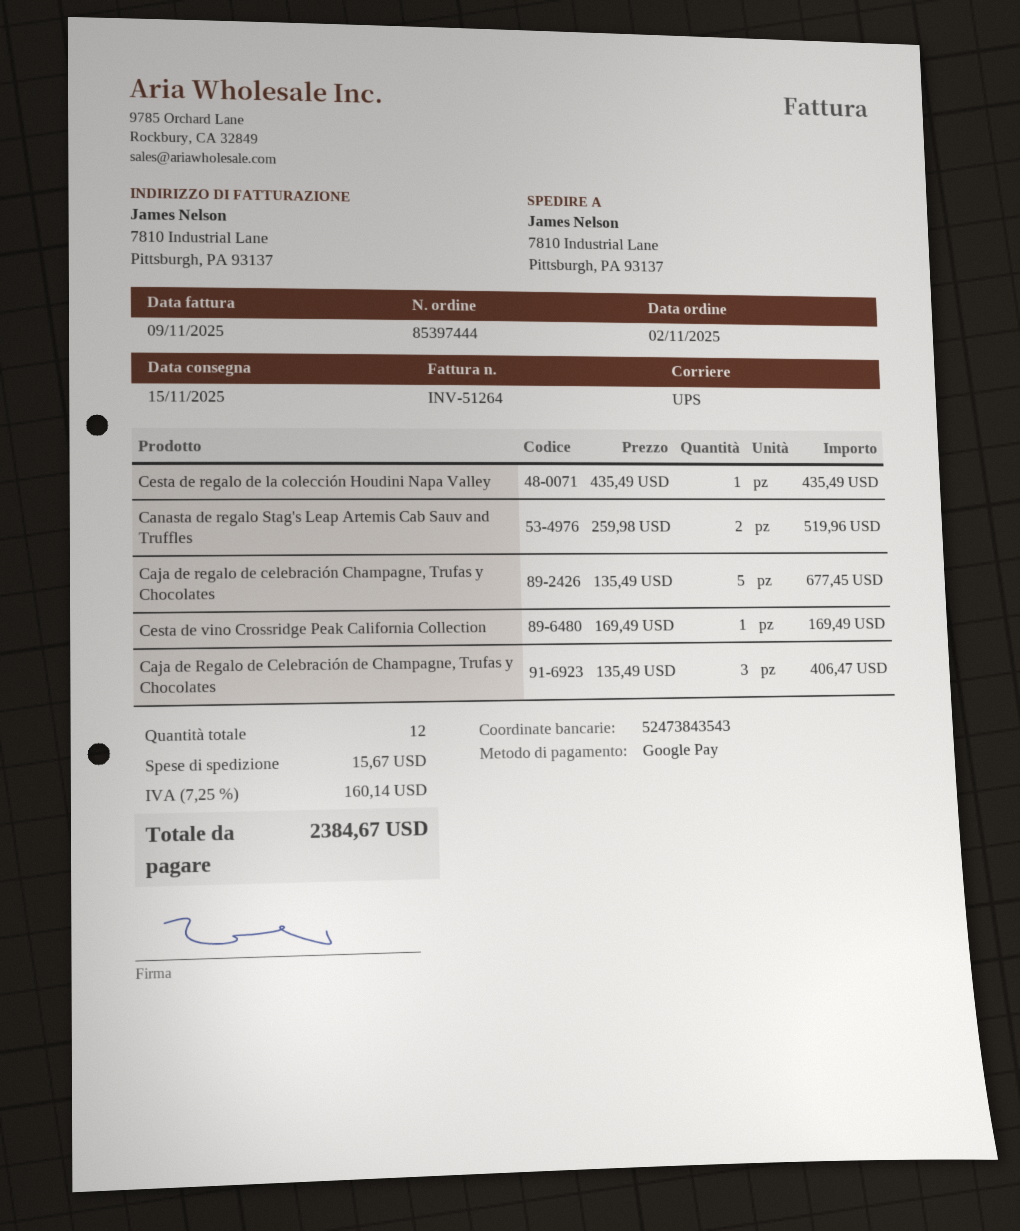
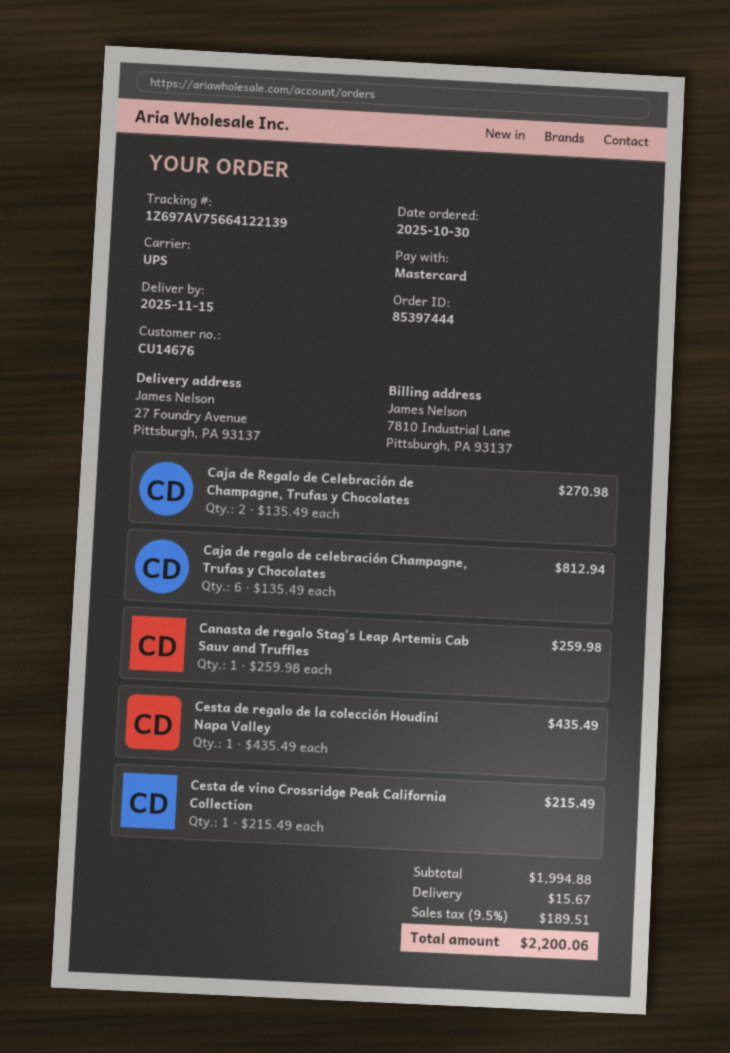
order date: 2025-11-02 -> 2025-10-30
payment method: Google Pay -> Mastercard
ship to: 7810 Industrial Lane, Pittsburgh, PA 93137 -> 27 Foundry Avenue, Pittsburgh, PA 93137
Canasta de regalo Stag's Leap Artemis Cab Sauv and Truffles: 2 x 259.98 = 519.96 -> 1 x 259.98 = 259.98
Caja de regalo de celebración Champagne, Trufas y Chocolates: 5 x 135.49 = 677.45 -> 6 x 135.49 = 812.94
Cesta de vino Crossridge Peak California Collection: 1 x 169.49 = 169.49 -> 1 x 215.49 = 215.49
Caja de Regalo de Celebración de Champagne, Trufas y Chocolates: 3 x 135.49 = 406.47 -> 2 x 135.49 = 270.98
tax: 7.25% = 160.14 -> 9.5% = 189.51
total: 2384.67 -> 2200.06

